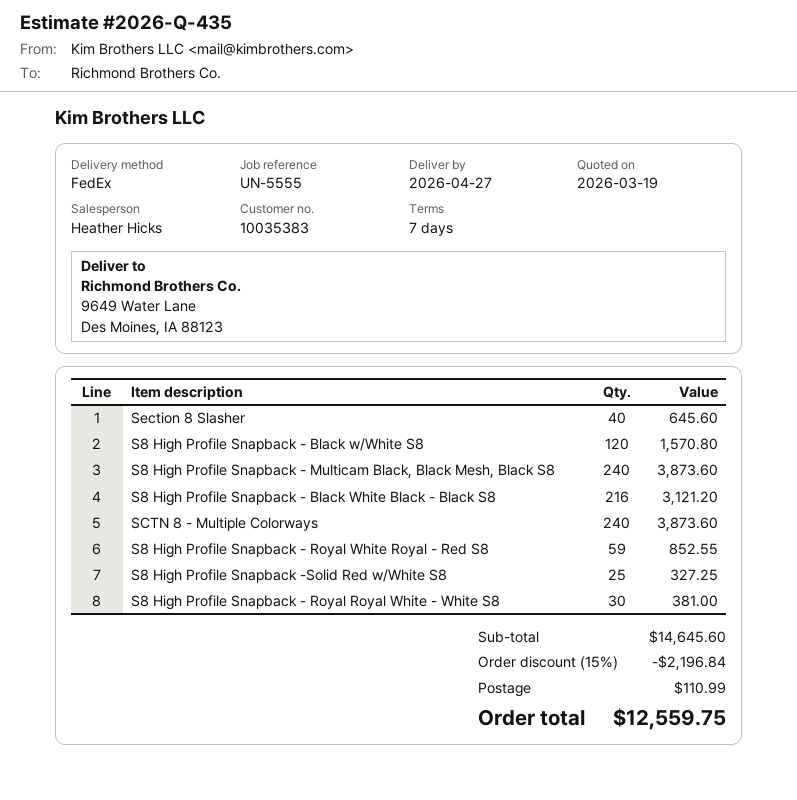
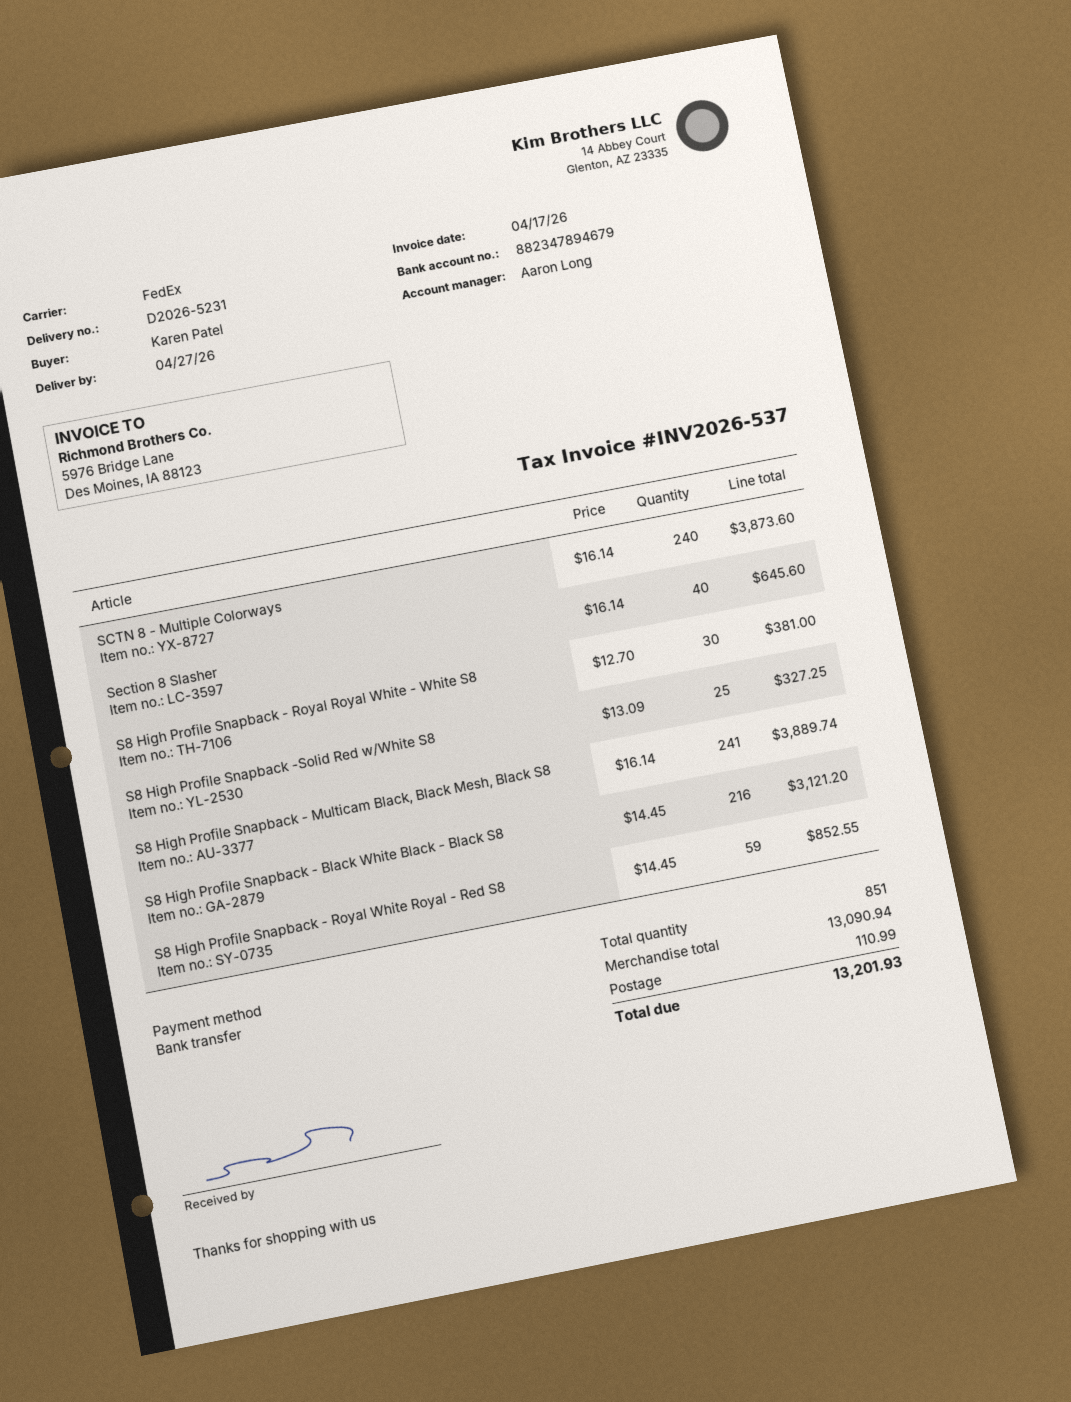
sales rep: Heather Hicks -> Aaron Long
S8 High Profile Snapback - Black w/White S8: 120 for 1570.80 -> none
S8 High Profile Snapback - Multicam Black, Black Mesh, Black S8: 240 for 3873.60 -> 241 for 3889.74
subtotal: 14645.60 -> 13090.94
discount: 15% = 2196.84 -> none
total: 12559.75 -> 13201.93

